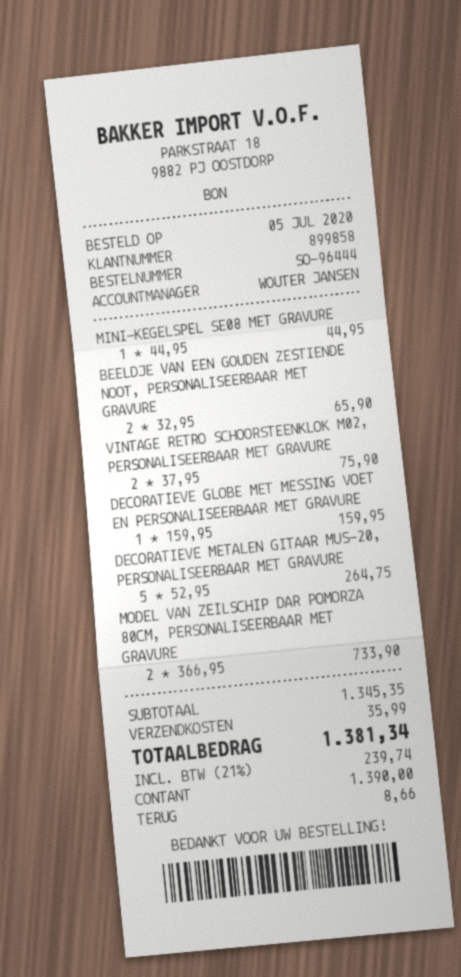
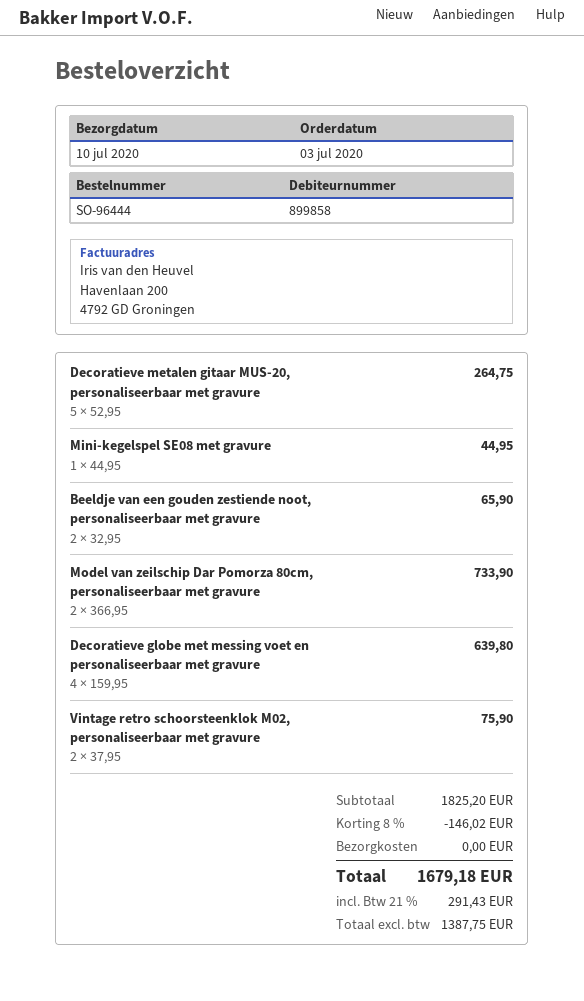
order date: 2020-07-05 -> 2020-07-03
DECORATIEVE GLOBE MET MESSING VOET EN PERSONALISEERBAAR MET GRAVURE: 1 x 159.95 = 159.95 -> 4 x 159.95 = 639.80
subtotal: 1345.35 -> 1825.20
discount: none -> 8% = 146.02
shipping: 35.99 -> 0.00
tax: 21% = 239.74 -> 21% = 291.43
total: 1381.34 -> 1679.18

